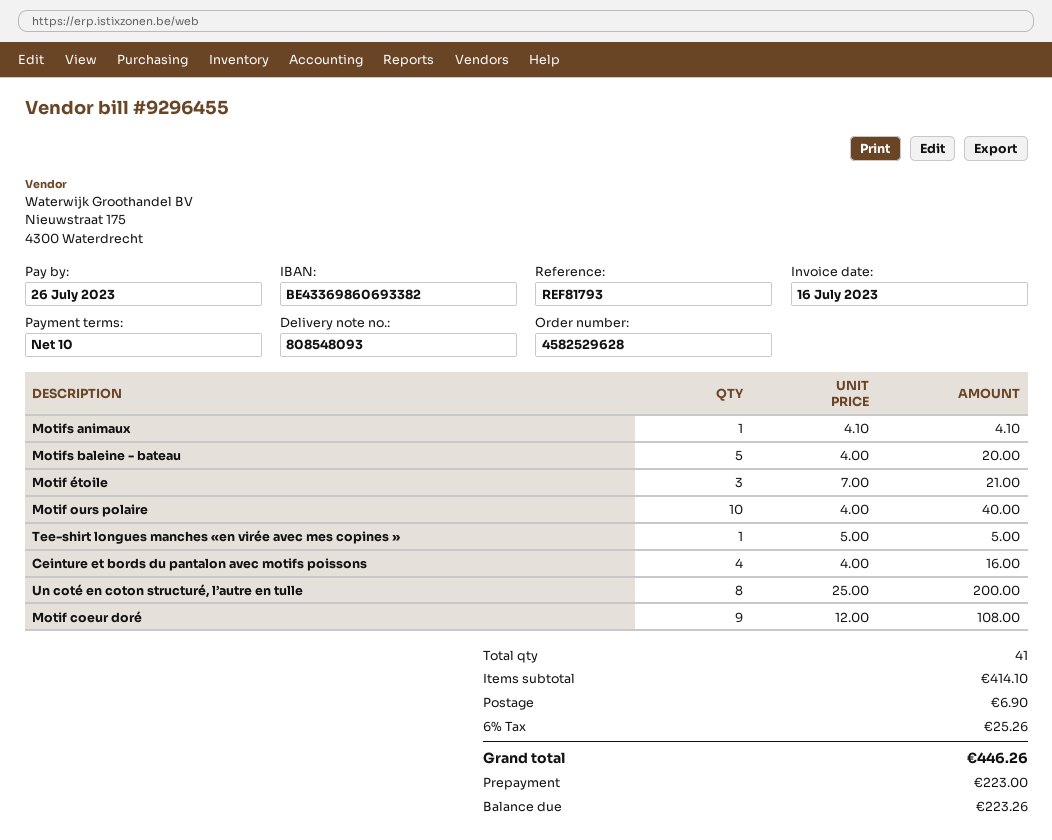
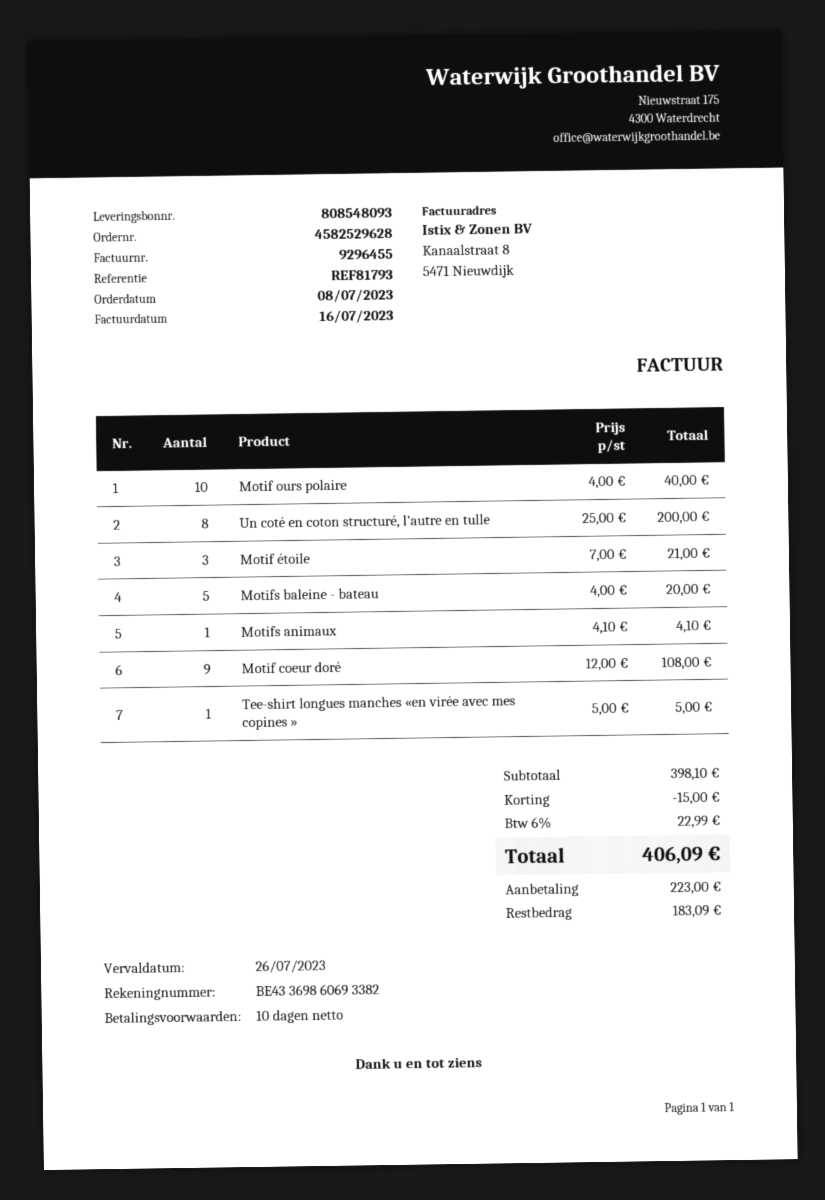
Ceinture et bords du pantalon avec motifs poissons: 4 x 4.00 = 16.00 -> none
subtotal: 414.10 -> 398.10
discount: none -> 15.00
shipping: 6.90 -> none
tax: 6% = 25.26 -> 6% = 22.99
total: 446.26 -> 406.09
balance: 223.26 -> 183.09

